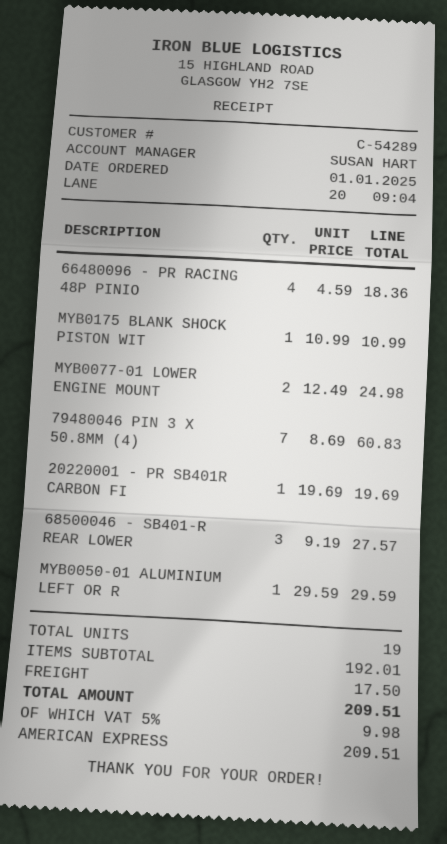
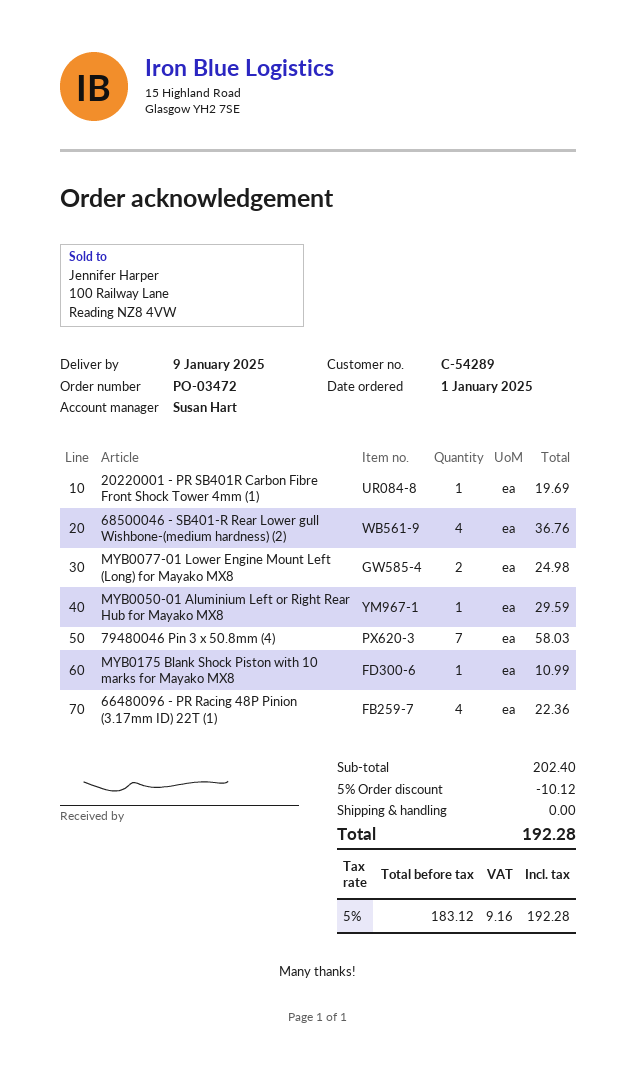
66480096 - PR RACING 48P PINIO: 4 for 18.36 -> 4 for 22.36
79480046 PIN 3 X 50.8MM (4): 7 for 60.83 -> 7 for 58.03
68500046 - SB401-R REAR LOWER: 3 for 27.57 -> 4 for 36.76
subtotal: 192.01 -> 202.40
discount: none -> 5% = 10.12
shipping: 17.50 -> 0.00
tax: 5% = 9.98 -> 5% = 9.16
total: 209.51 -> 192.28

